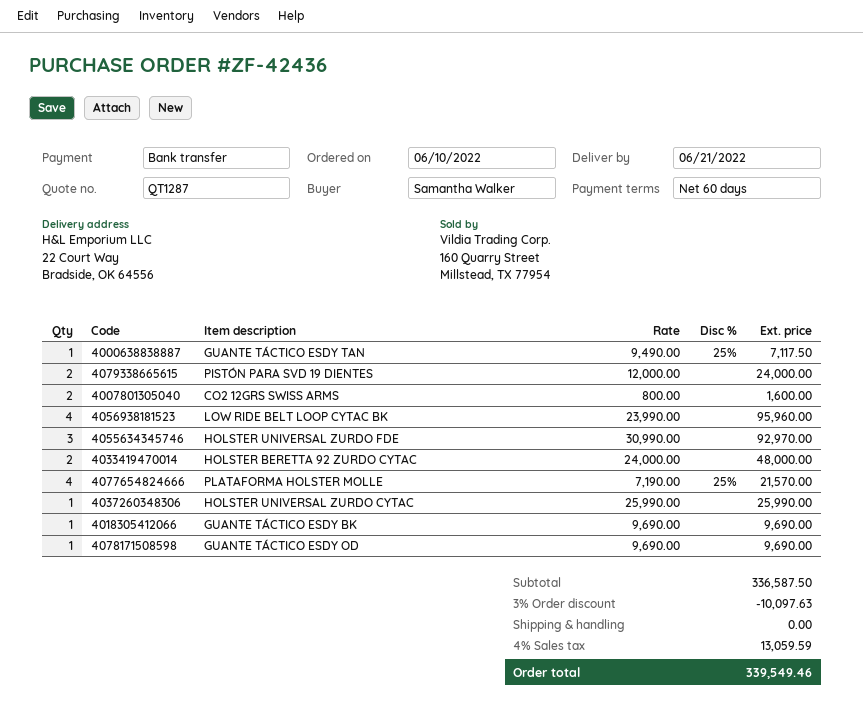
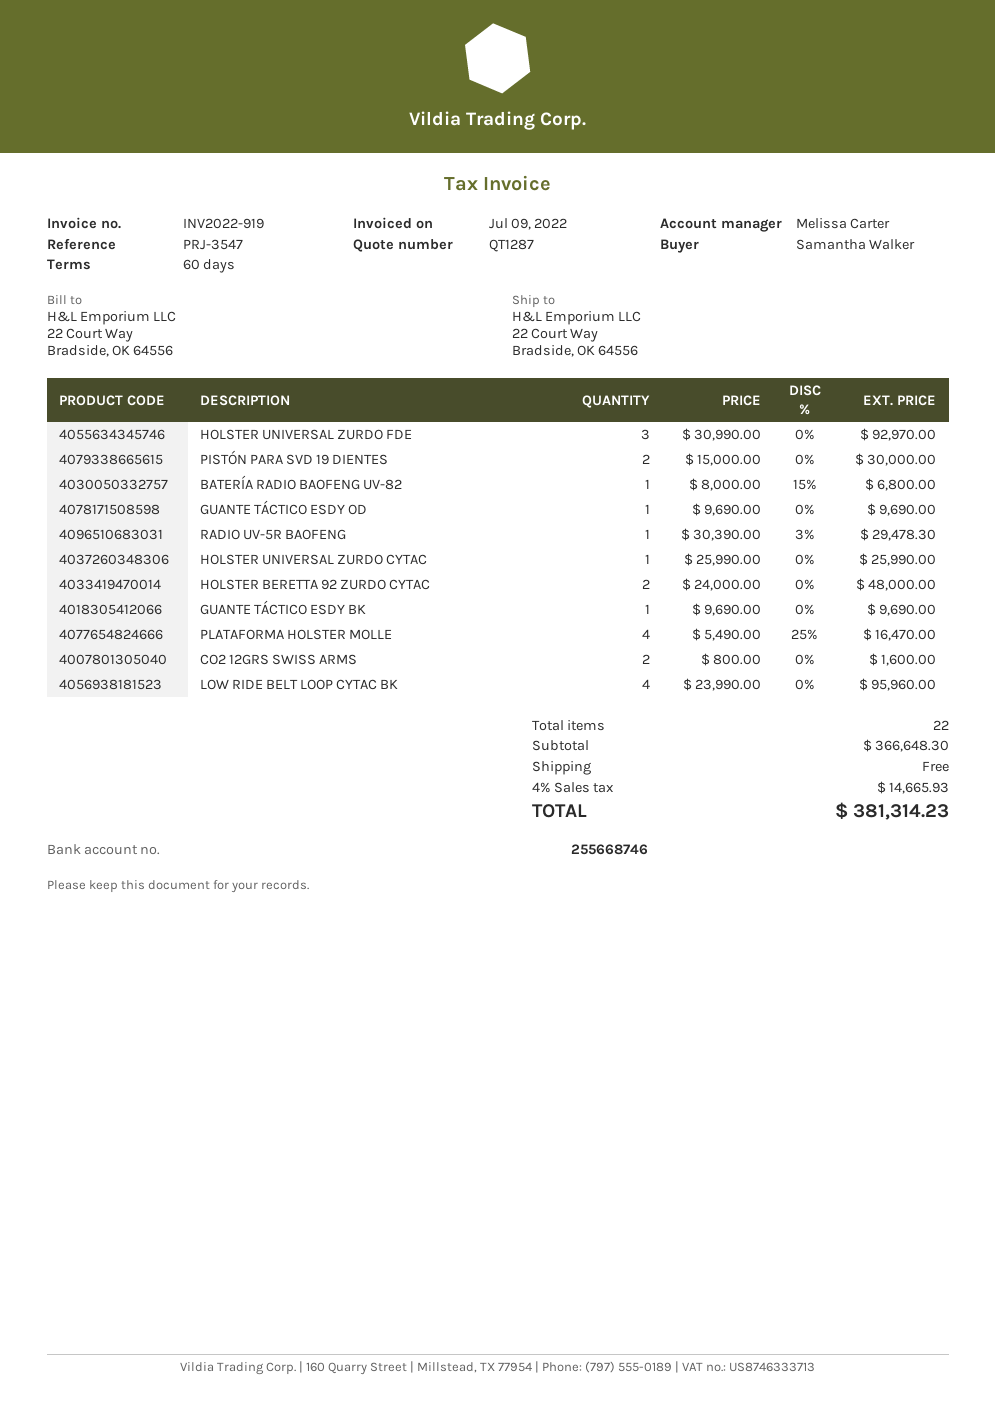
GUANTE TÁCTICO ESDY TAN: 1 x 9490.00 - 25% = 7117.50 -> none
PISTÓN PARA SVD 19 DIENTES: 2 x 12000.00 = 24000.00 -> 2 x 15000.00 = 30000.00
PLATAFORMA HOLSTER MOLLE: 4 x 7190.00 - 25% = 21570.00 -> 4 x 5490.00 - 25% = 16470.00
BATERÍA RADIO BAOFENG UV-82: none -> 1 x 8000.00 - 15% = 6800.00
RADIO UV-5R BAOFENG: none -> 1 x 30390.00 - 3% = 29478.30
subtotal: 336587.50 -> 366648.30
discount: 3% = 10097.63 -> none
tax: 4% = 13059.59 -> 4% = 14665.93
total: 339549.46 -> 381314.23

